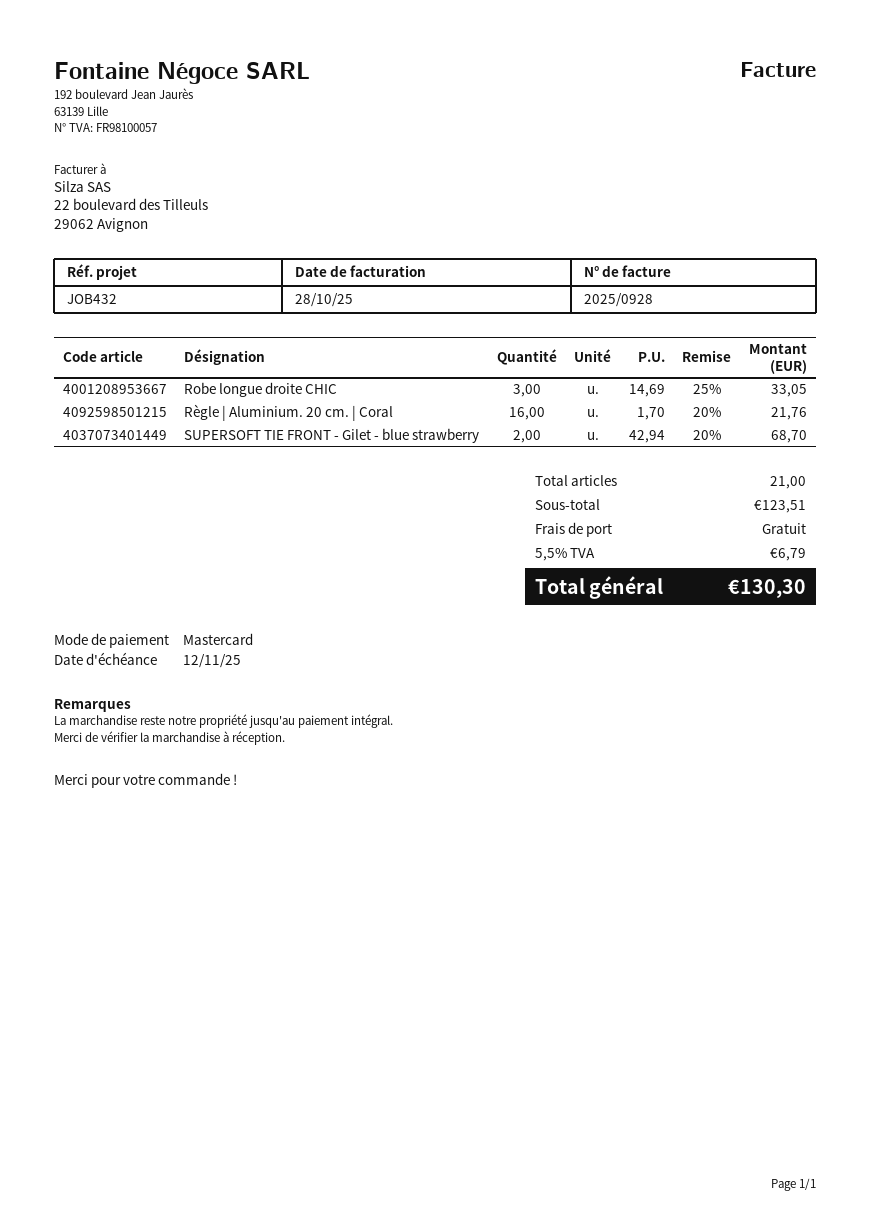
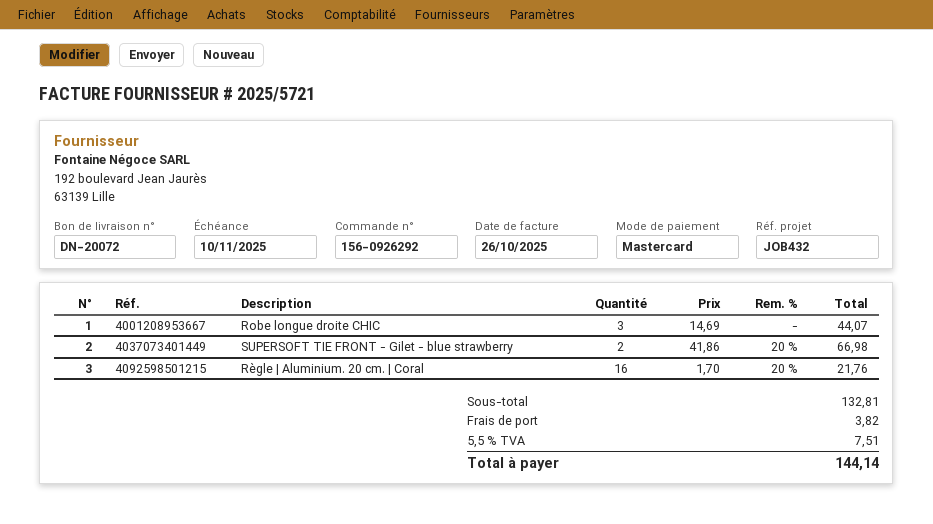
invoice number: 2025/0928 -> 2025/5721
invoice date: 2025-10-28 -> 2025-10-26
due date: 2025-11-12 -> 2025-11-10
Robe longue droite CHIC: 3 x 14.69 - 25% = 33.05 -> 3 x 14.69 = 44.07
SUPERSOFT TIE FRONT - Gilet - blue strawberry: 2 x 42.94 - 20% = 68.70 -> 2 x 41.86 - 20% = 66.98
subtotal: 123.51 -> 132.81
shipping: 0.00 -> 3.82
tax: 5.5% = 6.79 -> 5.5% = 7.51
total: 130.30 -> 144.14

